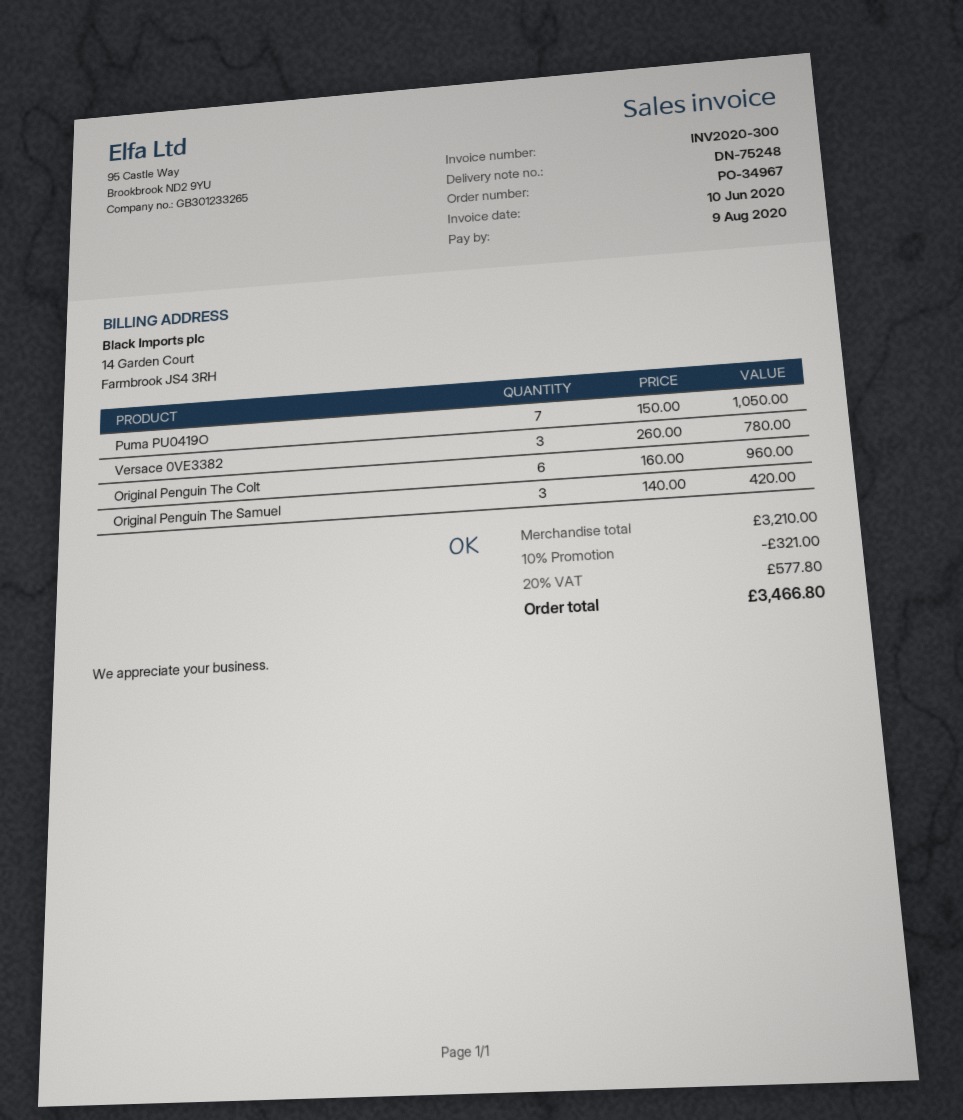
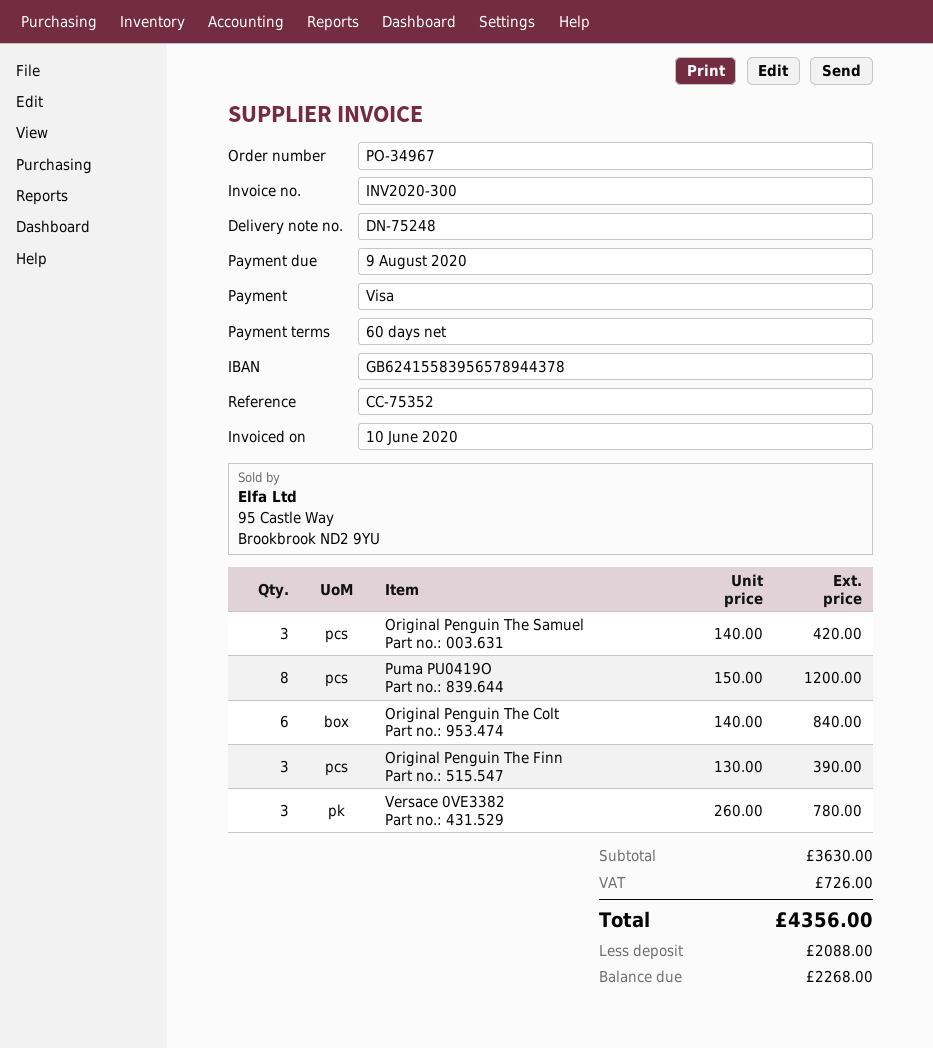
Puma PU0419O: 7 x 150.00 = 1050.00 -> 8 x 150.00 = 1200.00
Original Penguin The Colt: 6 x 160.00 = 960.00 -> 6 x 140.00 = 840.00
Original Penguin The Finn: none -> 3 x 130.00 = 390.00
subtotal: 3210.00 -> 3630.00
discount: 10% = 321.00 -> none
tax: 577.80 -> 726.00
total: 3466.80 -> 4356.00

